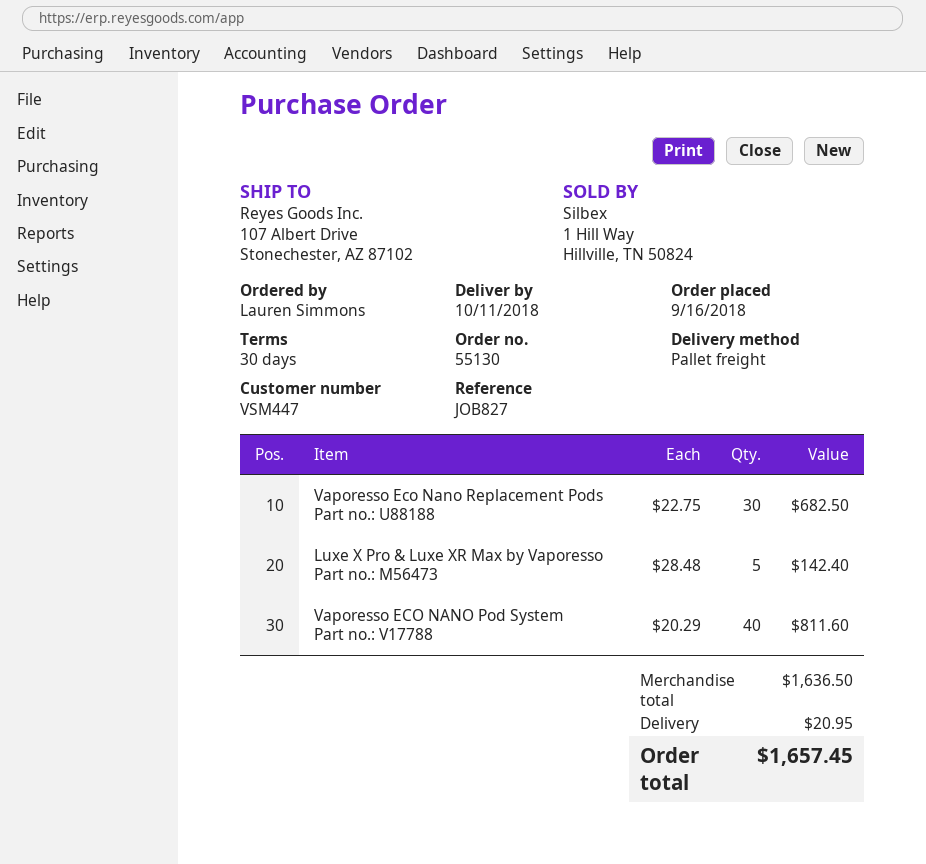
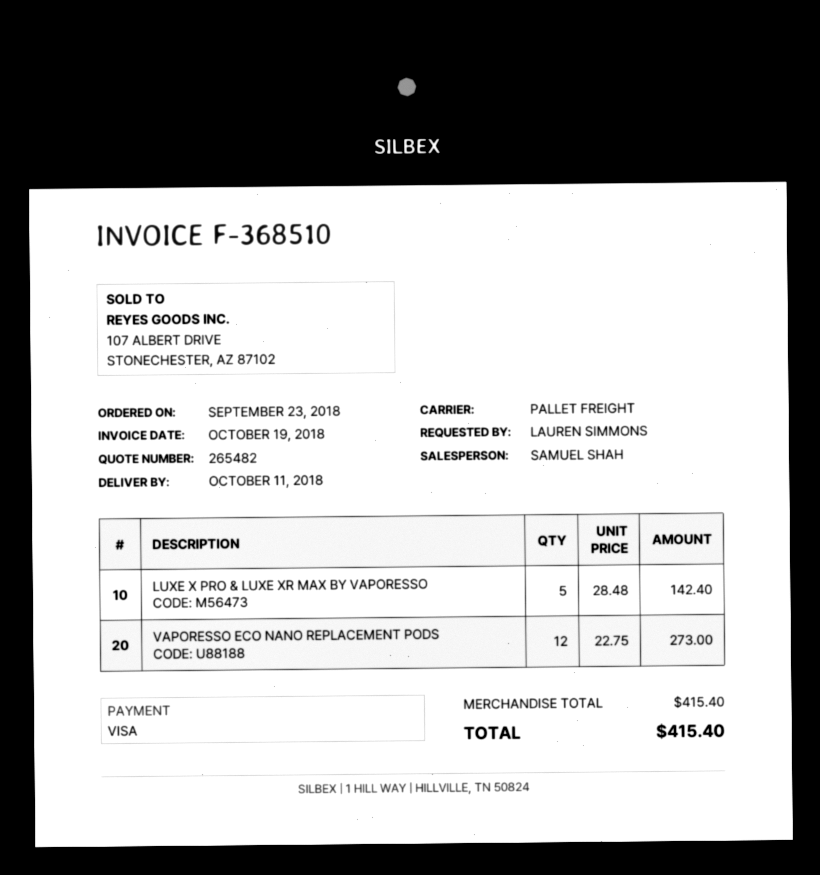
order date: 2018-09-16 -> 2018-09-23
Vaporesso Eco Nano Replacement Pods: 30 x 22.75 = 682.50 -> 12 x 22.75 = 273.00
Vaporesso ECO NANO Pod System: 40 x 20.29 = 811.60 -> none
subtotal: 1636.50 -> 415.40
shipping: 20.95 -> none
total: 1657.45 -> 415.40

